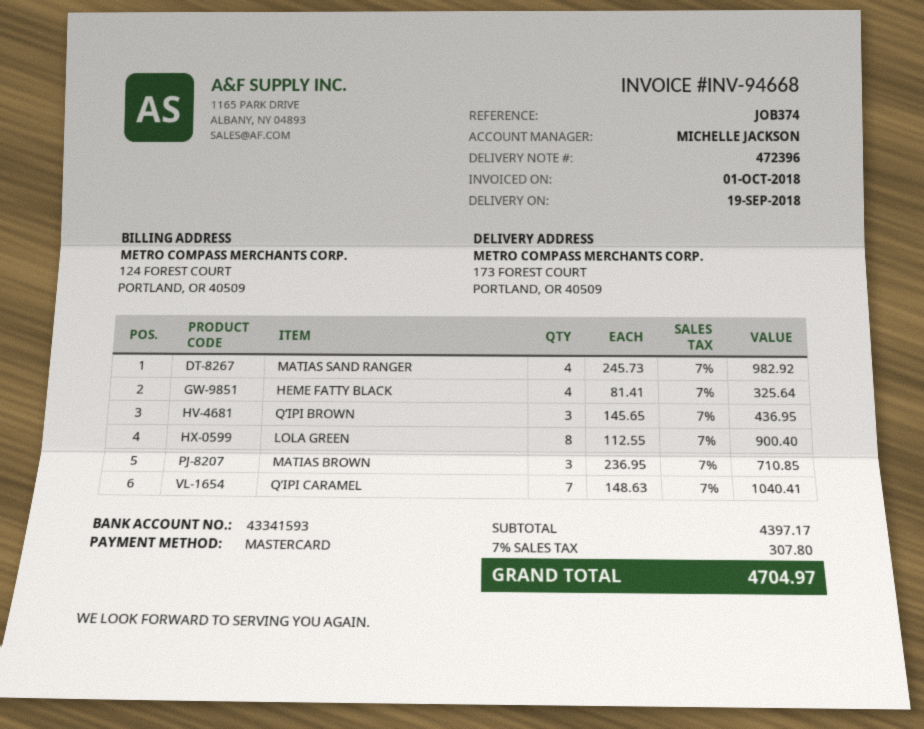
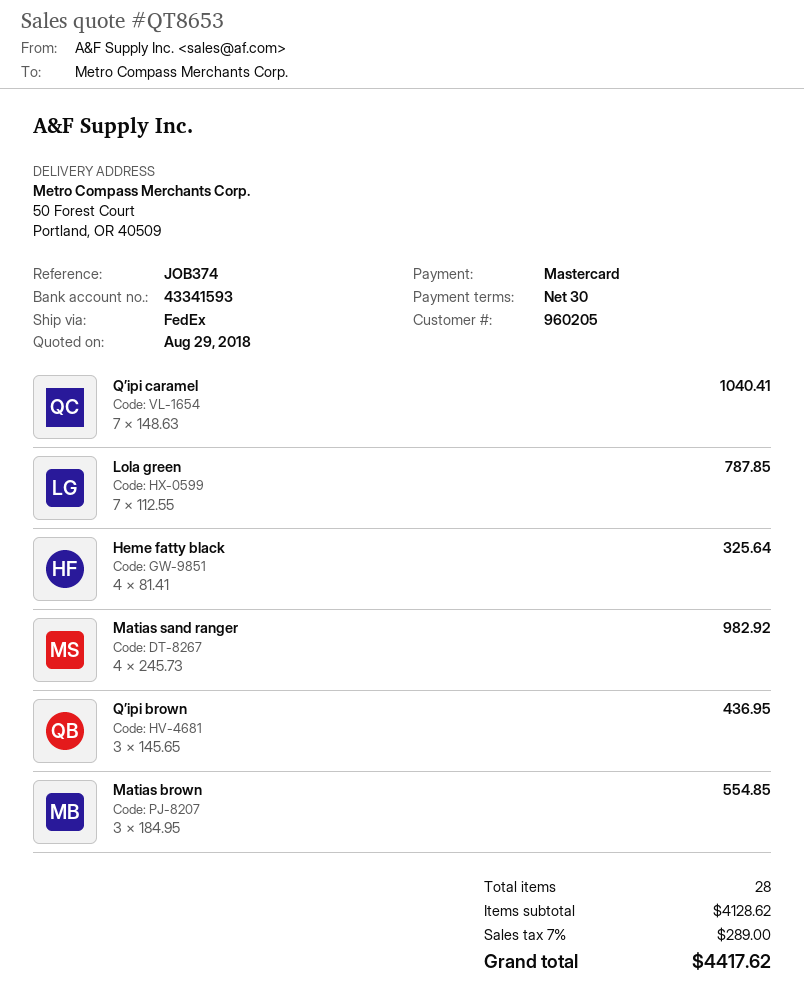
ship to: 173 FOREST COURT, PORTLAND, OR 40509 -> 50 Forest Court, Portland, OR 40509
LOLA GREEN: 8 x 112.55 = 900.40 -> 7 x 112.55 = 787.85
MATIAS BROWN: 3 x 236.95 = 710.85 -> 3 x 184.95 = 554.85
subtotal: 4397.17 -> 4128.62
tax: 7% = 307.80 -> 7% = 289.00
total: 4704.97 -> 4417.62

